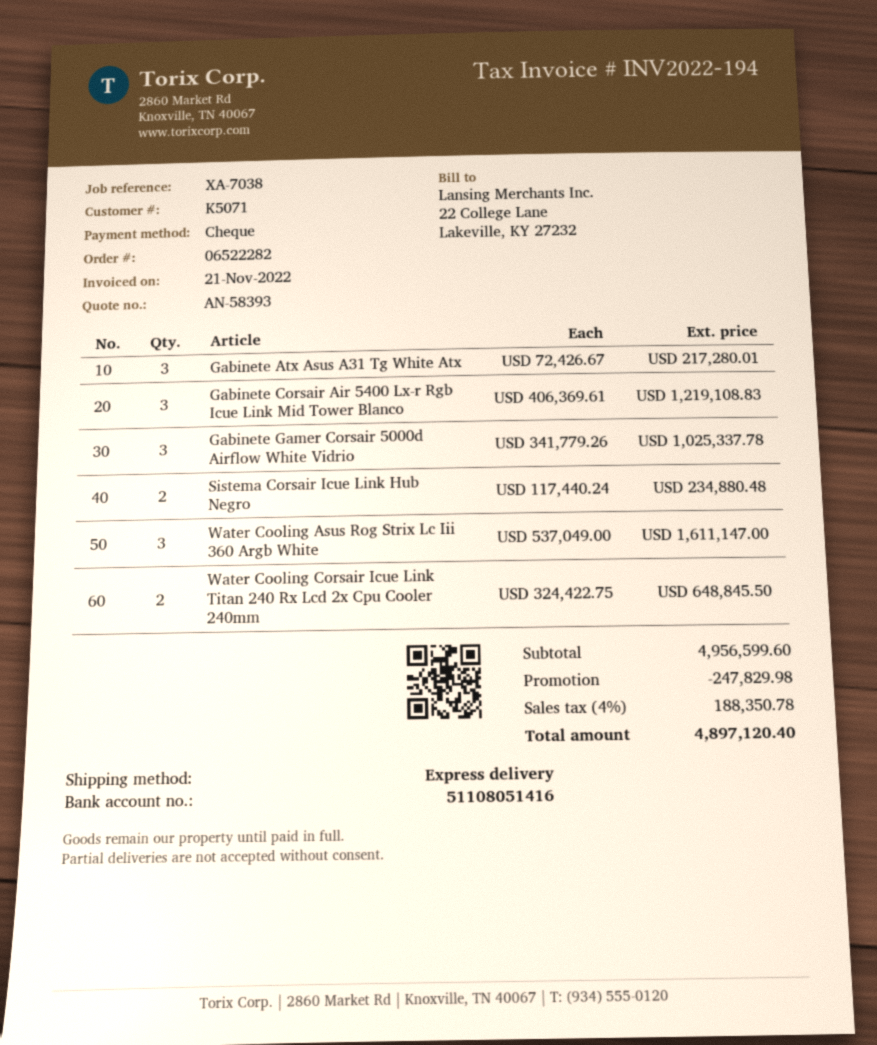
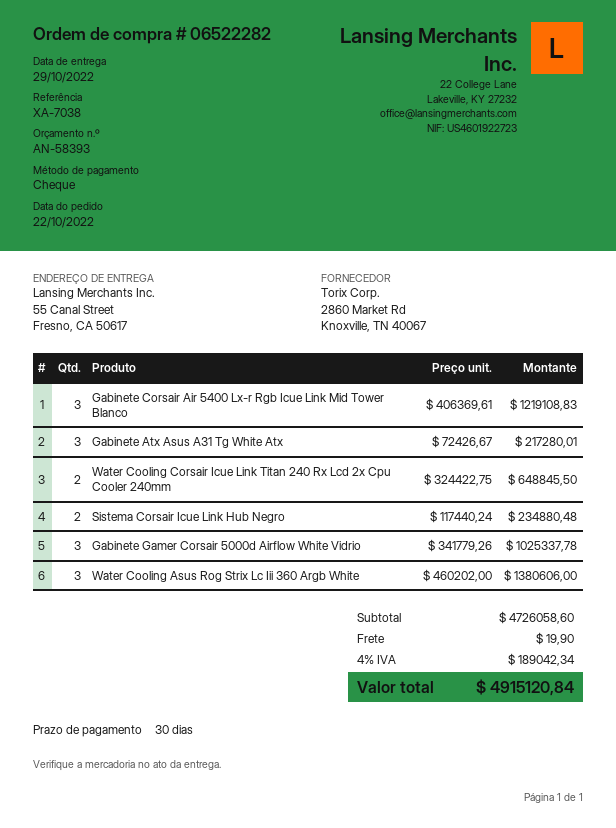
Water Cooling Asus Rog Strix Lc Iii 360 Argb White: 3 x 537049.00 = 1611147.00 -> 3 x 460202.00 = 1380606.00
subtotal: 4956599.60 -> 4726058.60
discount: 247829.98 -> none
shipping: none -> 19.90
tax: 4% = 188350.78 -> 4% = 189042.34
total: 4897120.40 -> 4915120.84

